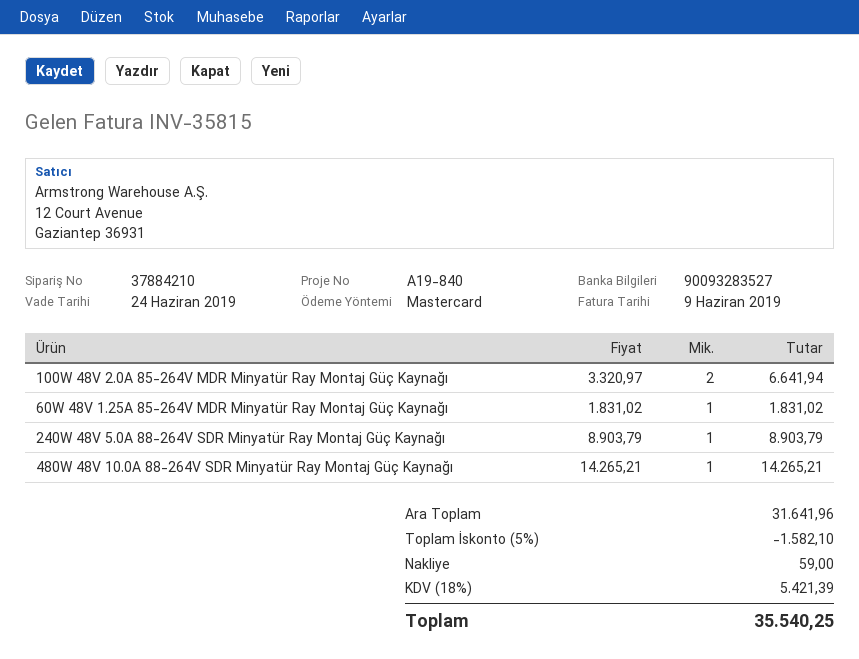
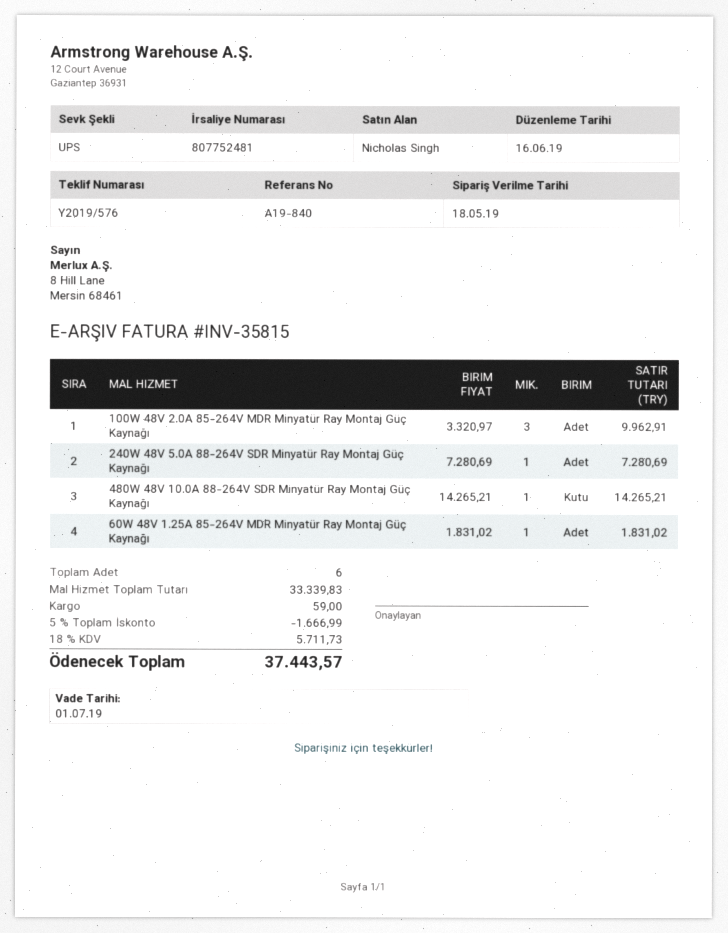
invoice date: 2019-06-09 -> 2019-06-16
due date: 2019-06-24 -> 2019-07-01
100W 48V 2.0A 85-264V MDR Minyatür Ray Montaj Güç Kaynağı: 2 x 3320.97 = 6641.94 -> 3 x 3320.97 = 9962.91
240W 48V 5.0A 88-264V SDR Minyatür Ray Montaj Güç Kaynağı: 1 x 8903.79 = 8903.79 -> 1 x 7280.69 = 7280.69
subtotal: 31641.96 -> 33339.83
discount: 5% = 1582.10 -> 5% = 1666.99
tax: 18% = 5421.39 -> 18% = 5711.73
total: 35540.25 -> 37443.57

